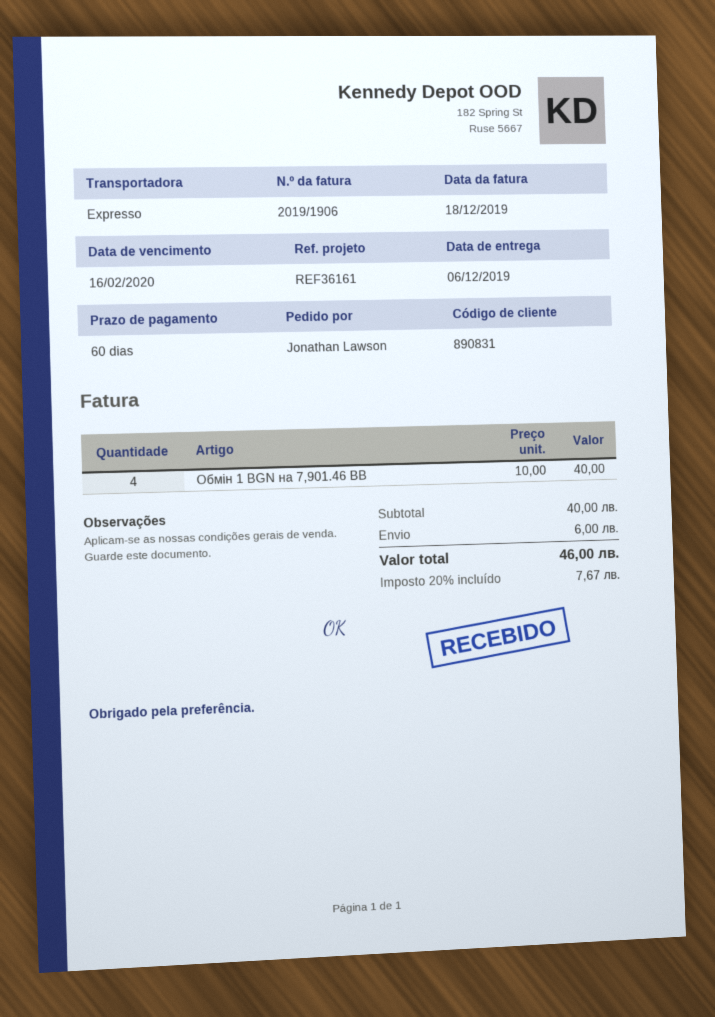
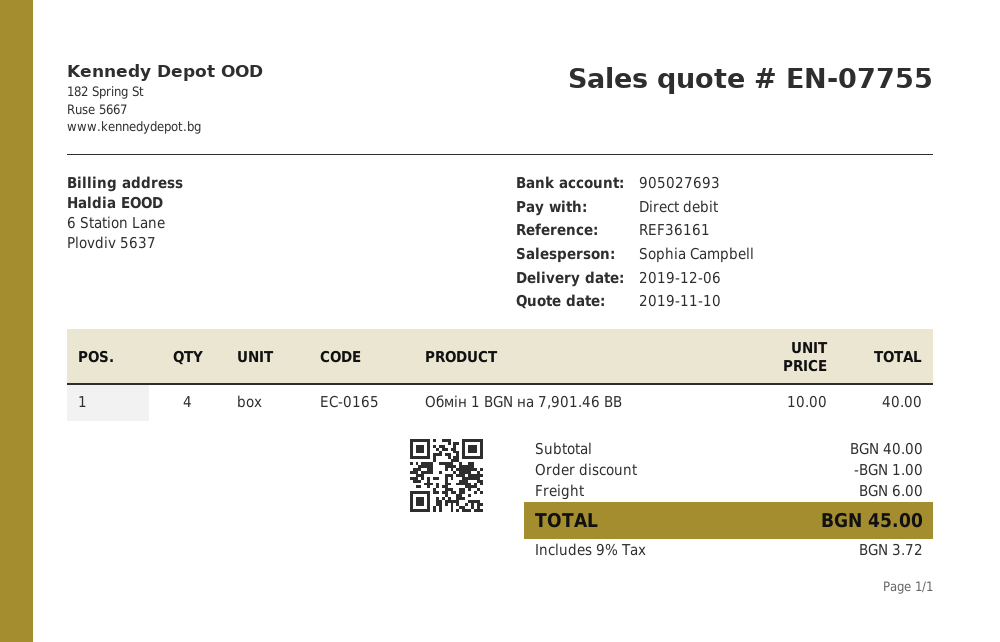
discount: none -> 1.00
tax: 20% = 7.67 -> 9% = 3.72
total: 46.00 -> 45.00

